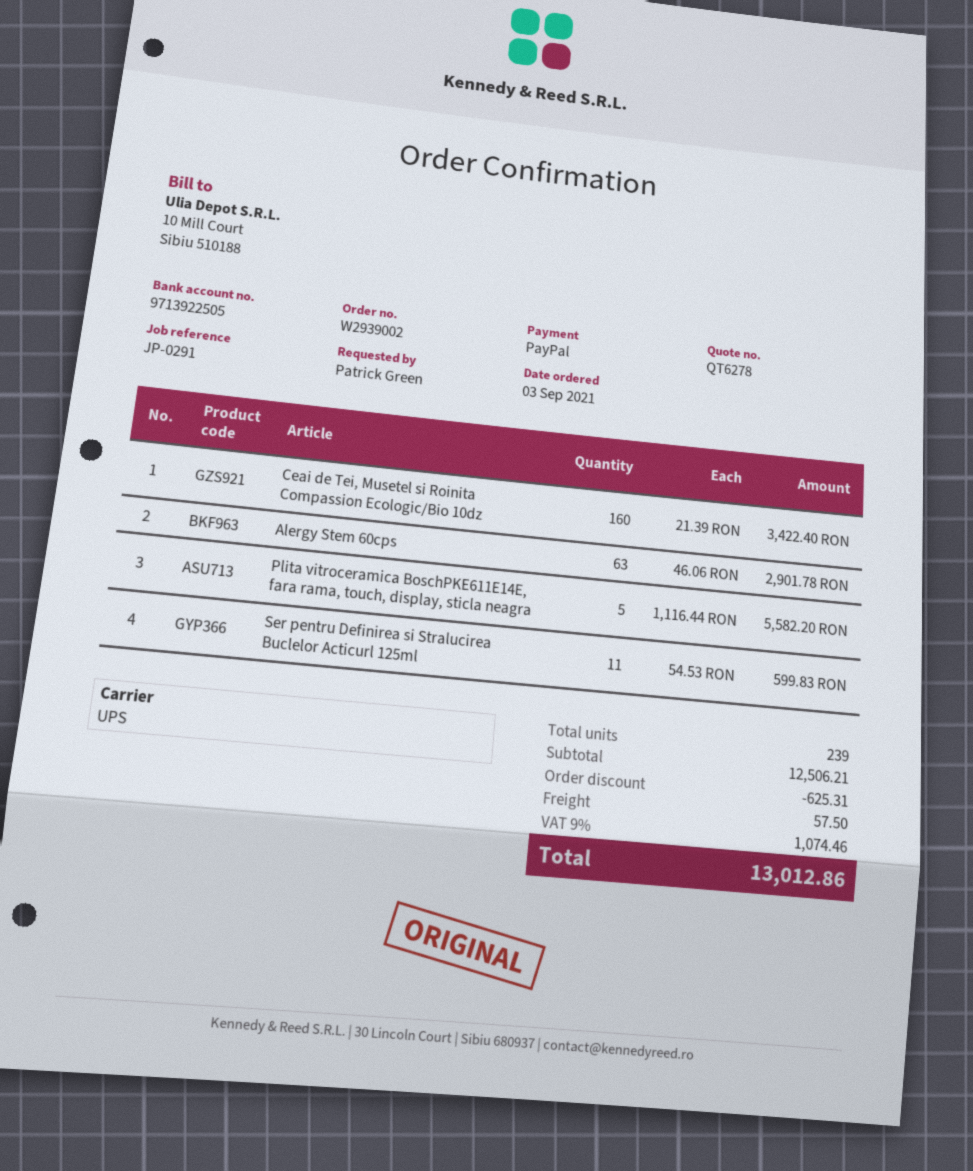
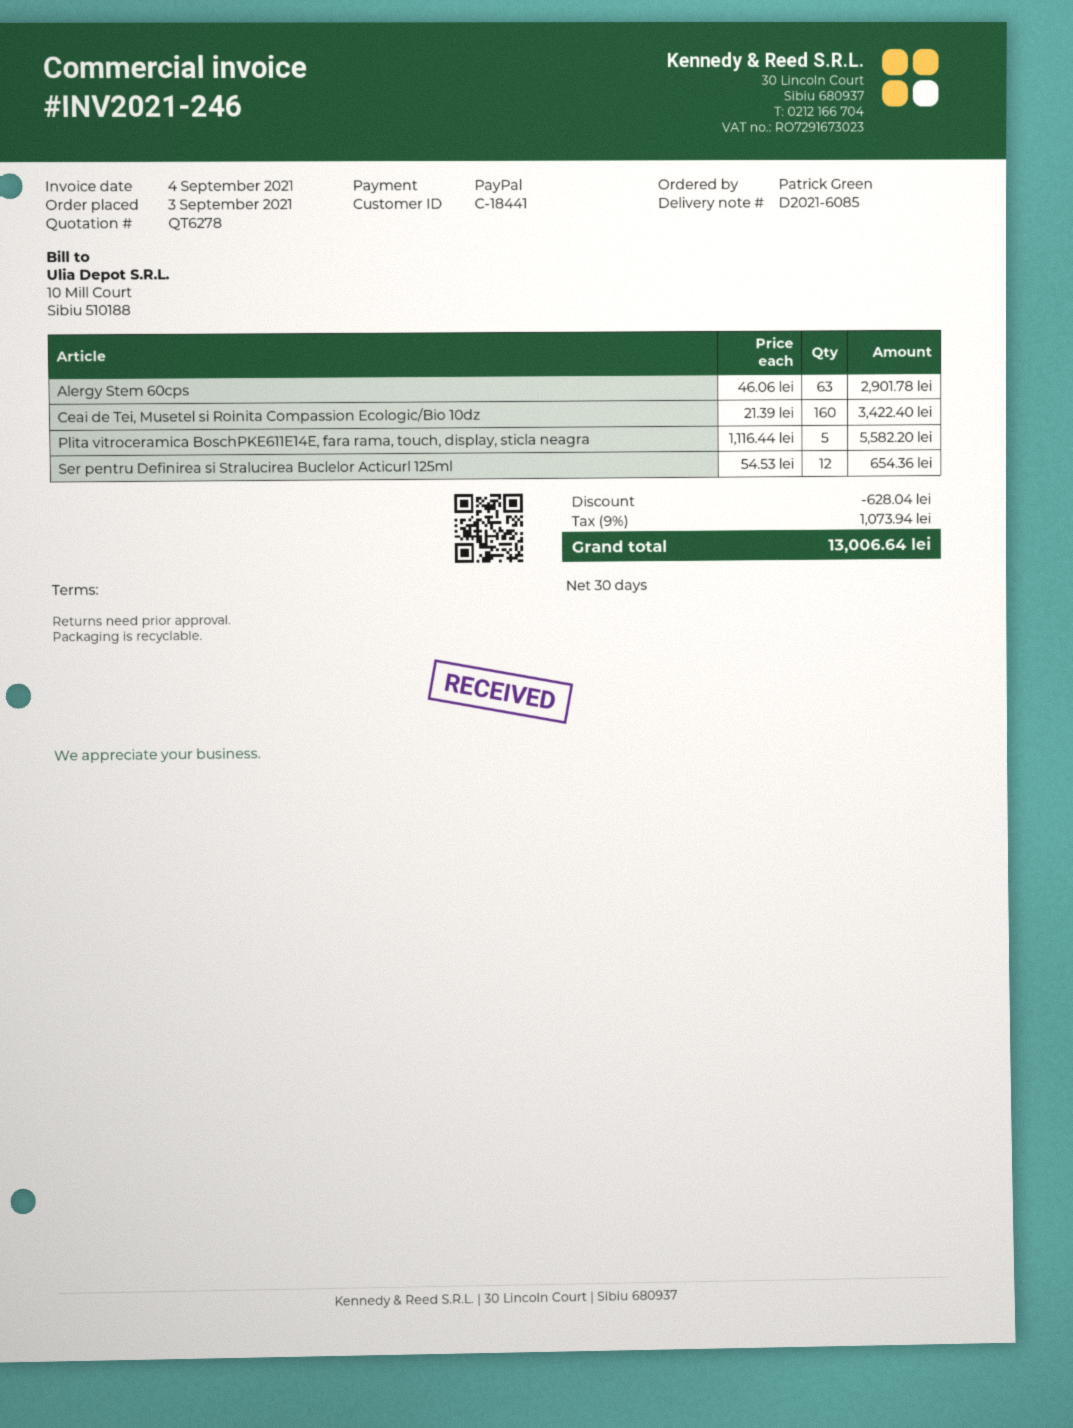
Ser pentru Definirea si Stralucirea Buclelor Acticurl 125ml: 11 x 54.53 = 599.83 -> 12 x 54.53 = 654.36
discount: 625.31 -> 628.04
shipping: 57.50 -> none
tax: 9% = 1074.46 -> 9% = 1073.94
total: 13012.86 -> 13006.64

